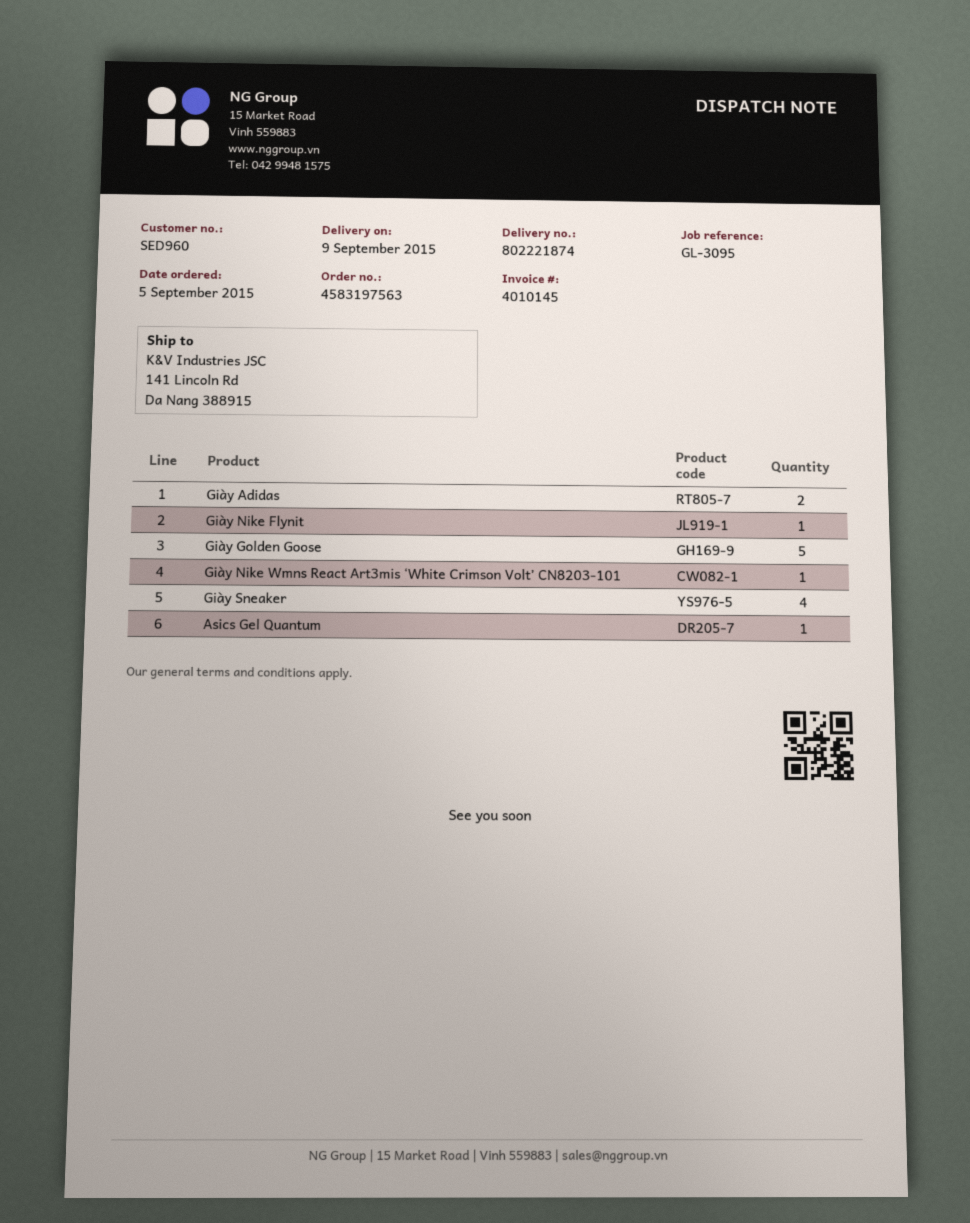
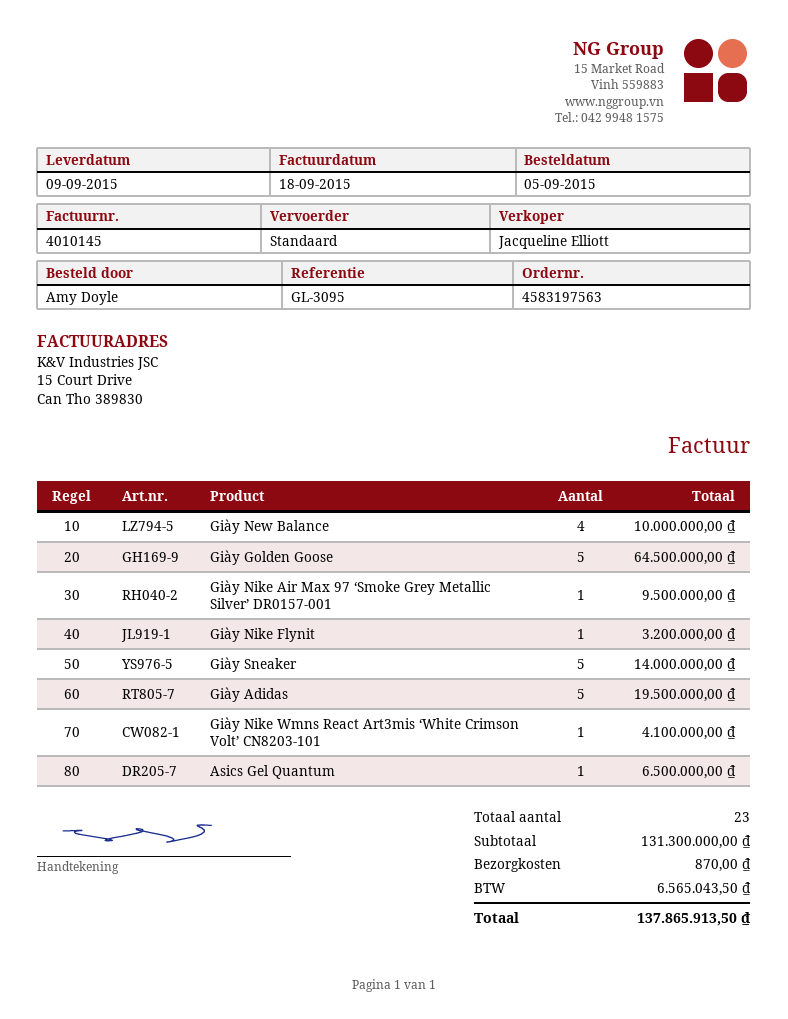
Giày Adidas: 2 -> 5
Giày Sneaker: 4 -> 5
Giày New Balance: none -> 4
Giày Nike Air Max 97 ‘Smoke Grey Metallic Silver’ DR0157-001: none -> 1

